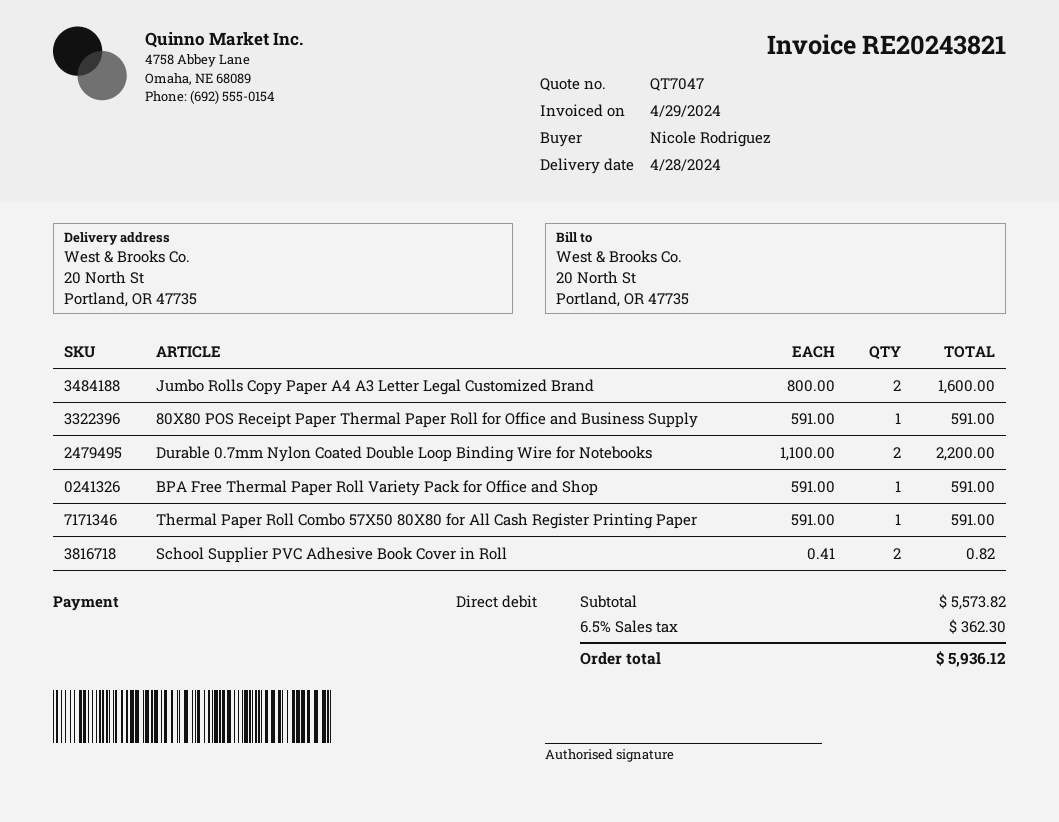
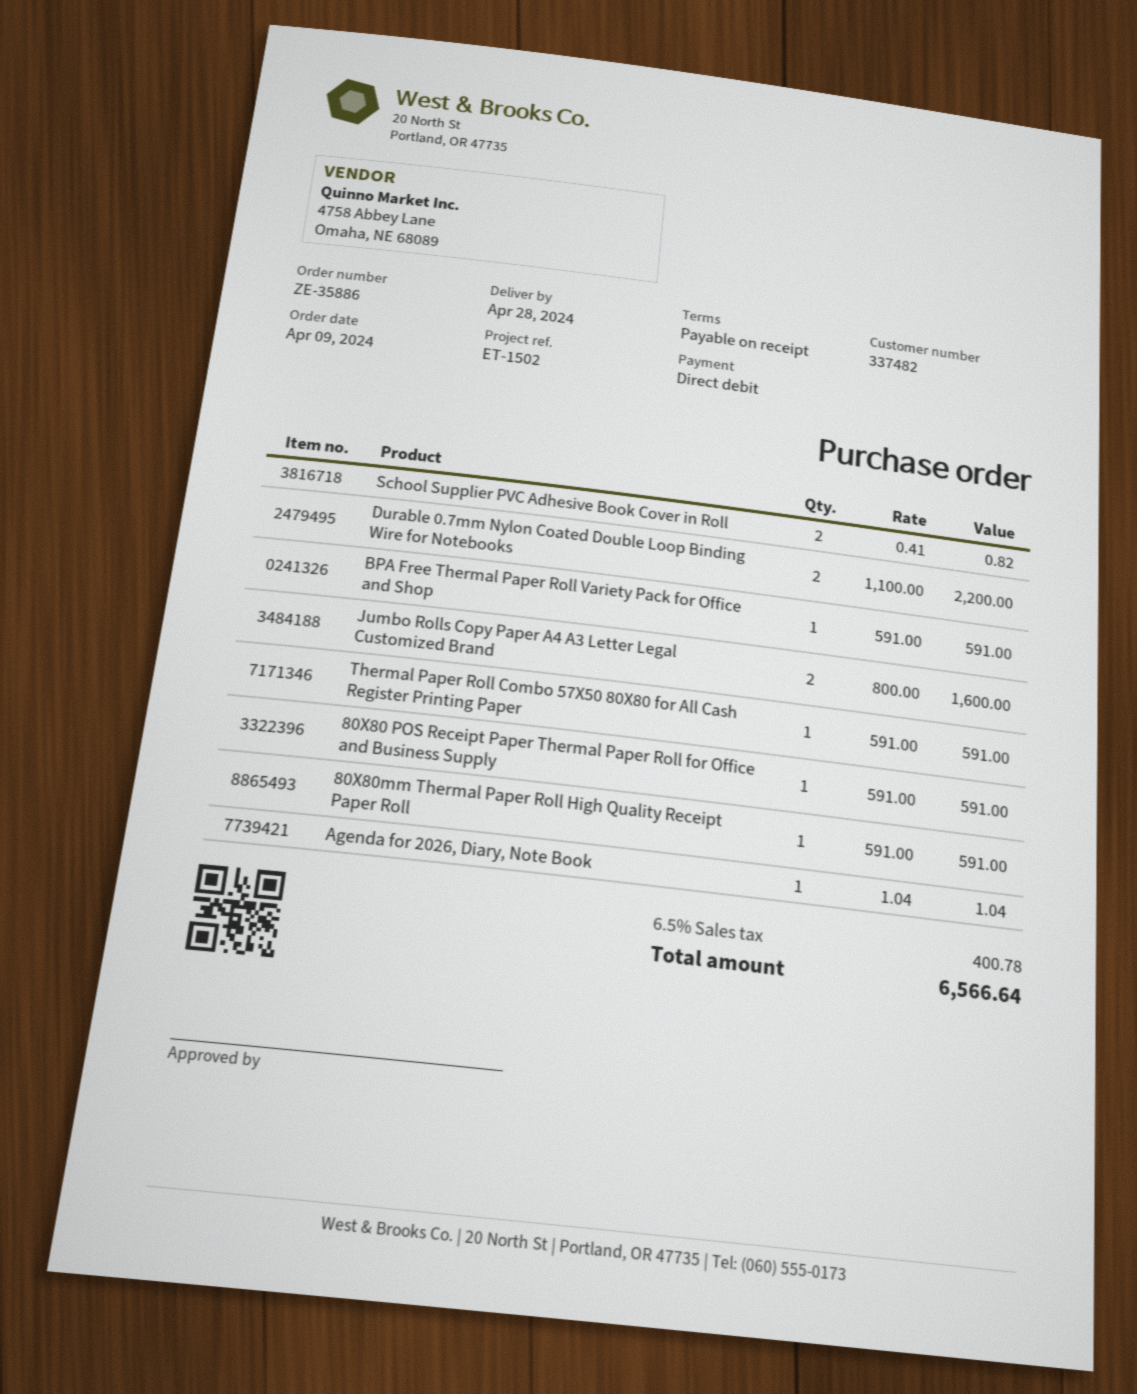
80X80mm Thermal Paper Roll High Quality Receipt Paper Roll: none -> 1 x 591.00 = 591.00
Agenda for 2026, Diary, Note Book: none -> 1 x 1.04 = 1.04
tax: 6.5% = 362.30 -> 6.5% = 400.78
total: 5936.12 -> 6566.64

